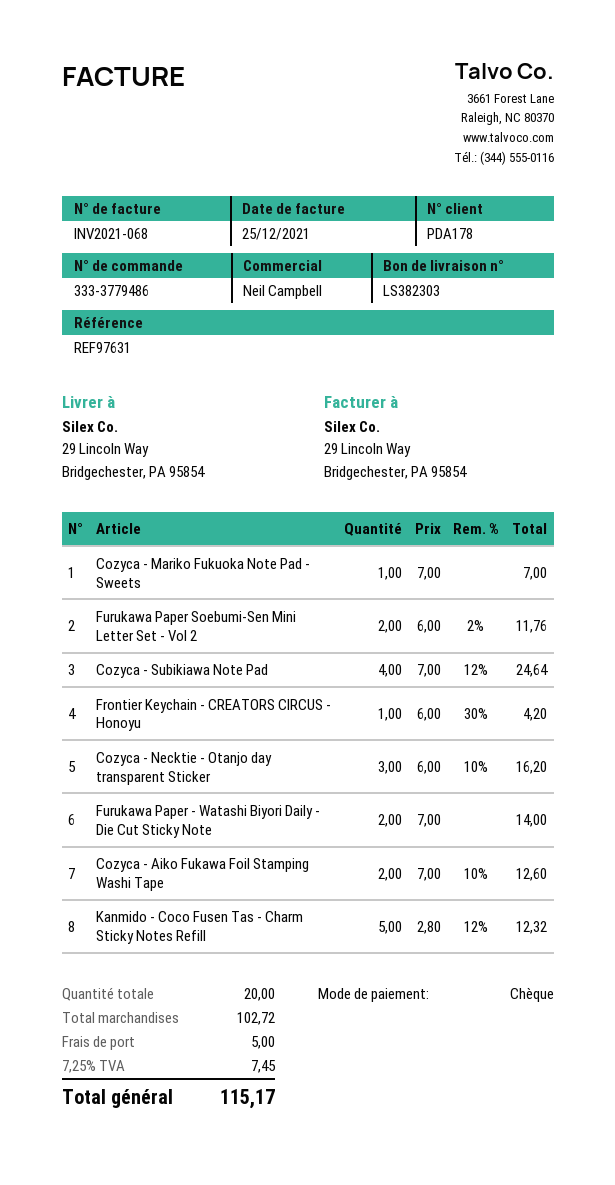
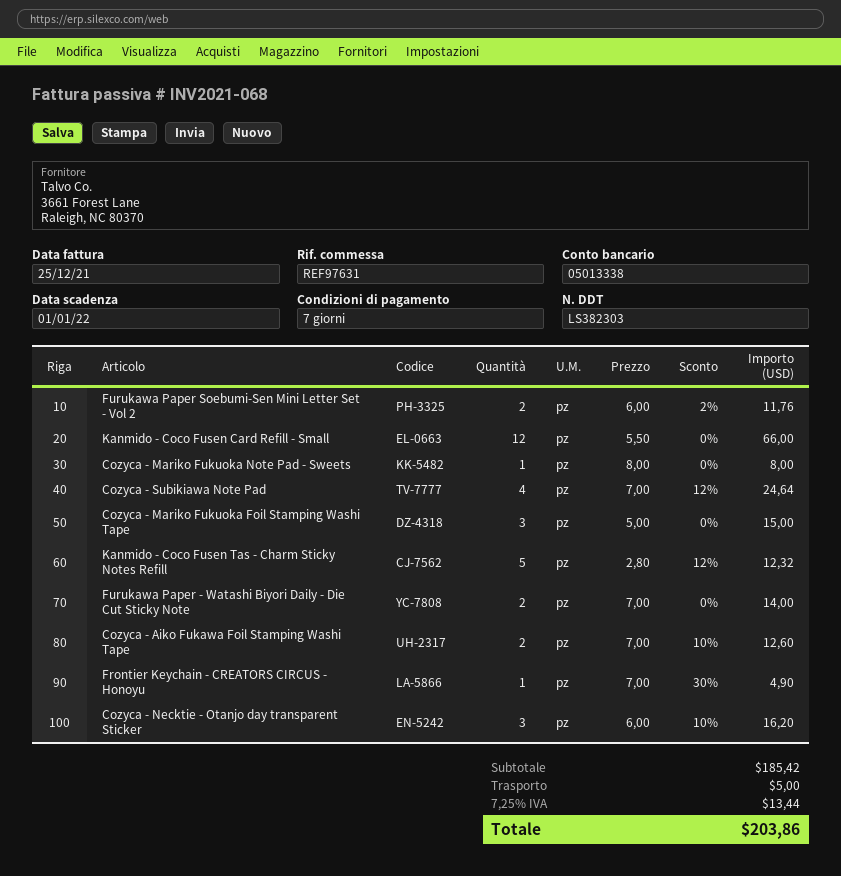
Cozyca - Mariko Fukuoka Note Pad - Sweets: 1 x 7.00 = 7.00 -> 1 x 8.00 = 8.00
Frontier Keychain - CREATORS CIRCUS - Honoyu: 1 x 6.00 - 30% = 4.20 -> 1 x 7.00 - 30% = 4.90
Kanmido - Coco Fusen Card Refill - Small: none -> 12 x 5.50 = 66.00
Cozyca - Mariko Fukuoka Foil Stamping Washi Tape: none -> 3 x 5.00 = 15.00
subtotal: 102.72 -> 185.42
tax: 7.25% = 7.45 -> 7.25% = 13.44
total: 115.17 -> 203.86

